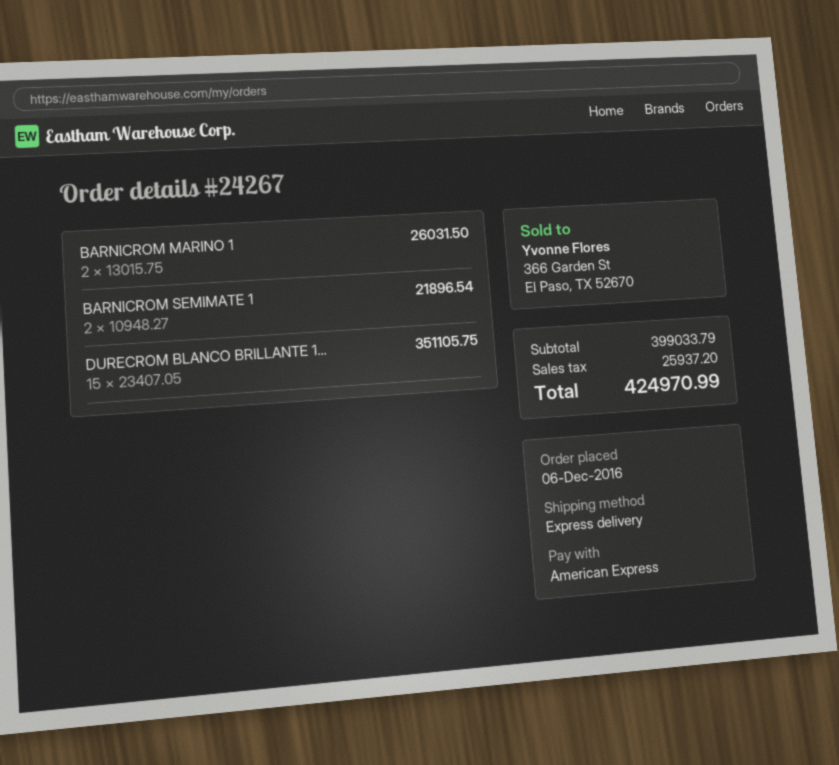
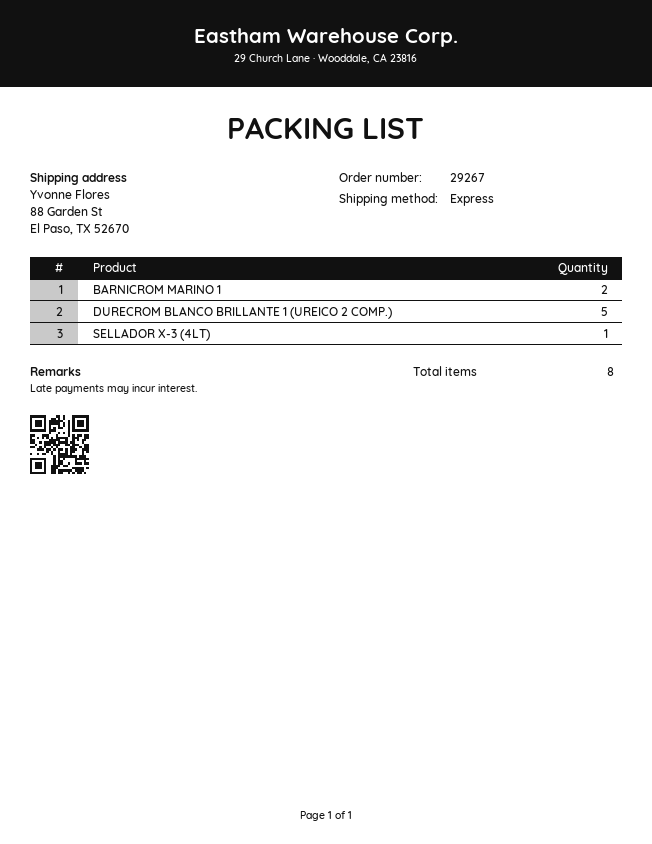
order number: 24267 -> 29267
BARNICROM SEMIMATE 1: 2 -> none
DURECROM BLANCO BRILLANTE 1...: 15 -> 5
SELLADOR X-3 (4LT): none -> 1

